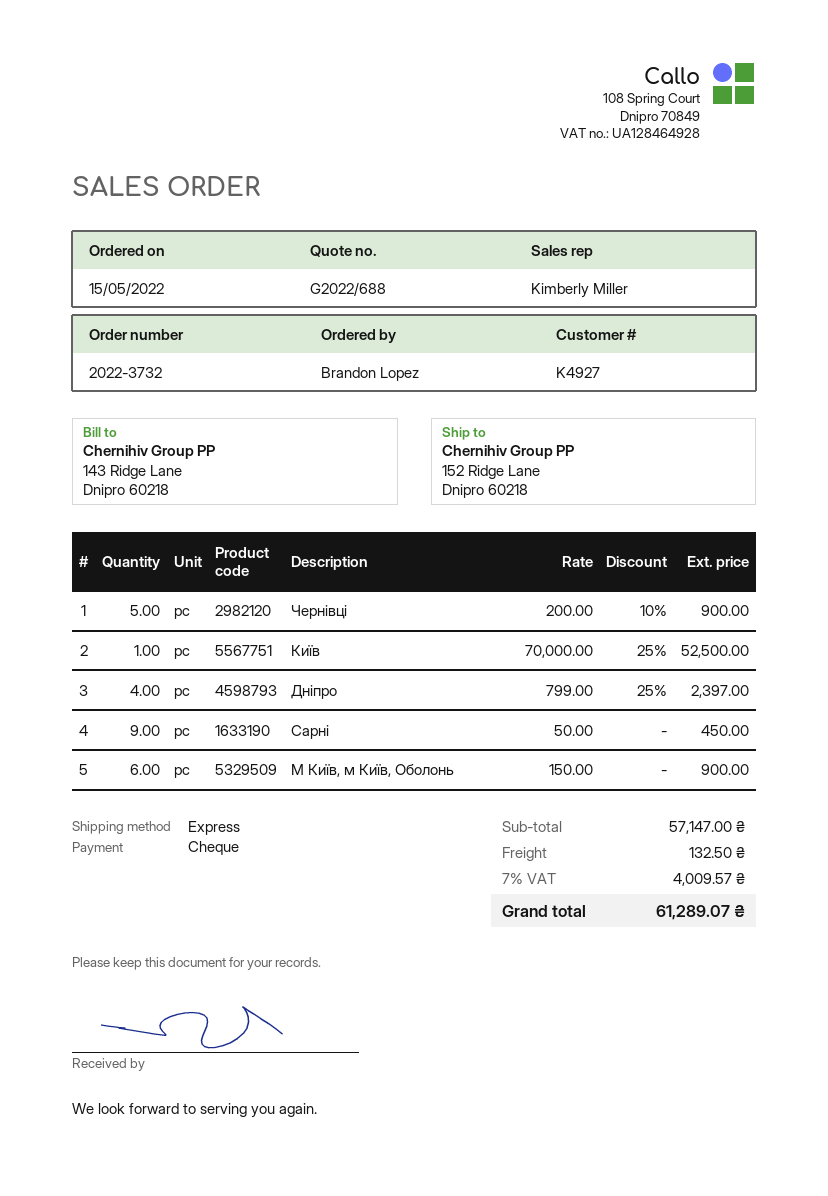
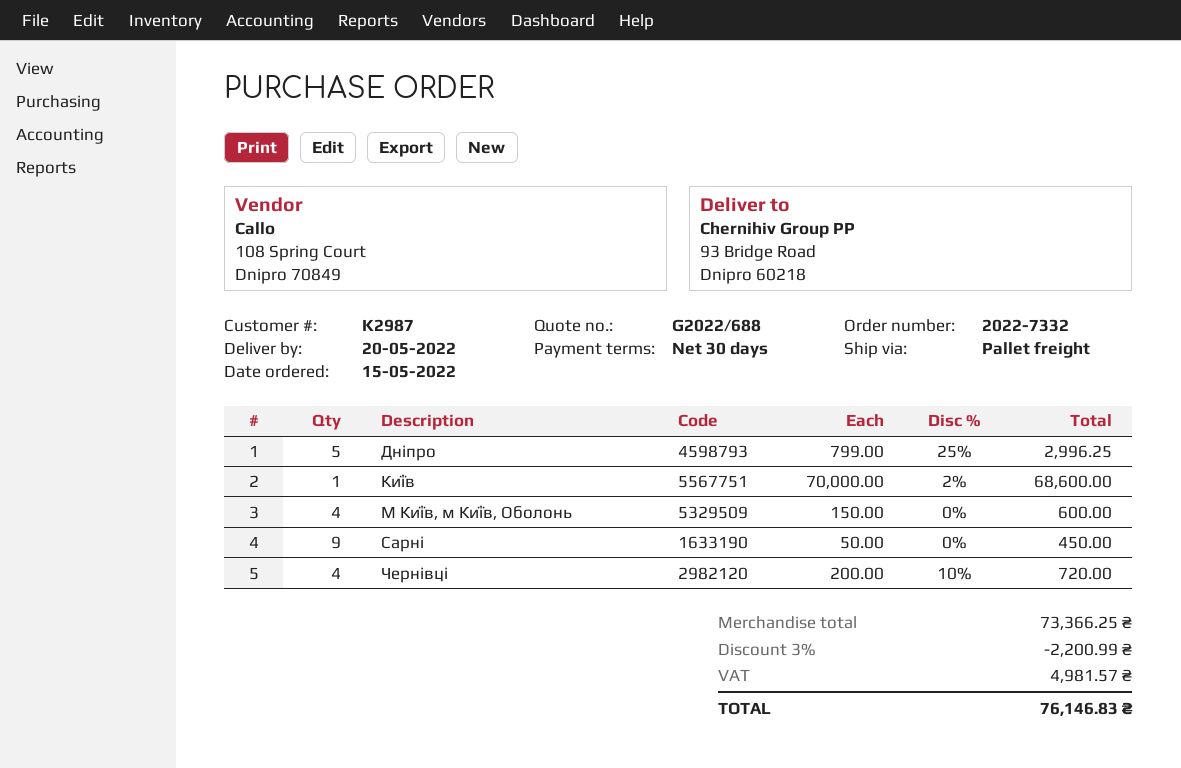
order number: 2022-3732 -> 2022-7332
customer number: K4927 -> K2987
shipping method: express -> pallet freight
ship to: 152 Ridge Lane, Dnipro 60218 -> 93 Bridge Road, Dnipro 60218
Чернівці: 5 x 200.00 - 10% = 900.00 -> 4 x 200.00 - 10% = 720.00
Київ: 1 x 70000.00 - 25% = 52500.00 -> 1 x 70000.00 - 2% = 68600.00
Дніпро: 4 x 799.00 - 25% = 2397.00 -> 5 x 799.00 - 25% = 2996.25
М Київ, м Київ, Оболонь: 6 x 150.00 = 900.00 -> 4 x 150.00 = 600.00
subtotal: 57147.00 -> 73366.25
discount: none -> 3% = 2200.99
shipping: 132.50 -> none
tax: 4009.57 -> 4981.57
total: 61289.07 -> 76146.83

